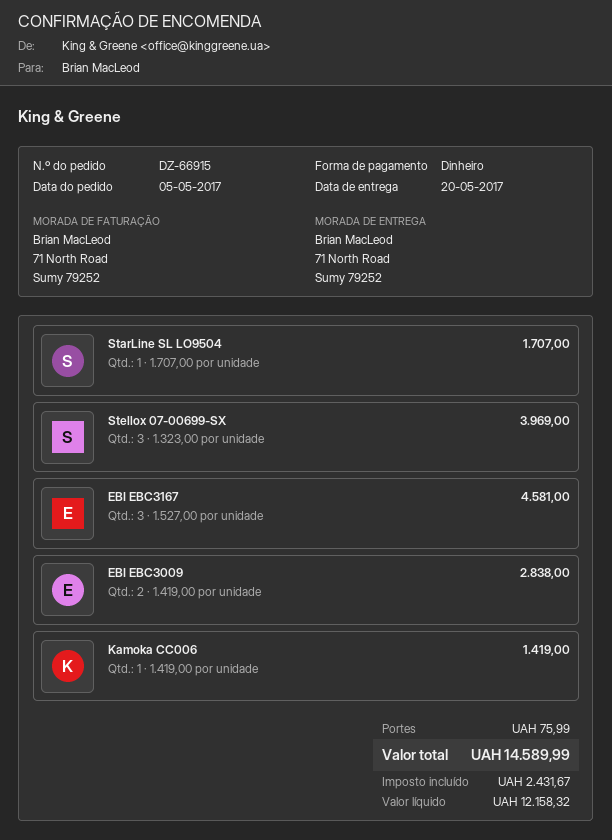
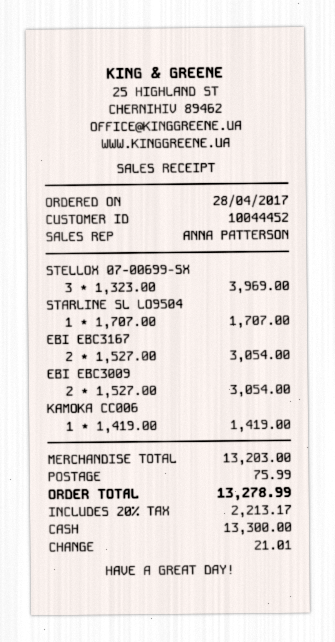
order date: 2017-05-05 -> 2017-04-28
EBI EBC3167: 3 x 1527.00 = 4581.00 -> 2 x 1527.00 = 3054.00
EBI EBC3009: 2 x 1419.00 = 2838.00 -> 2 x 1527.00 = 3054.00
tax: 2431.67 -> 2213.17
total: 14589.99 -> 13278.99

